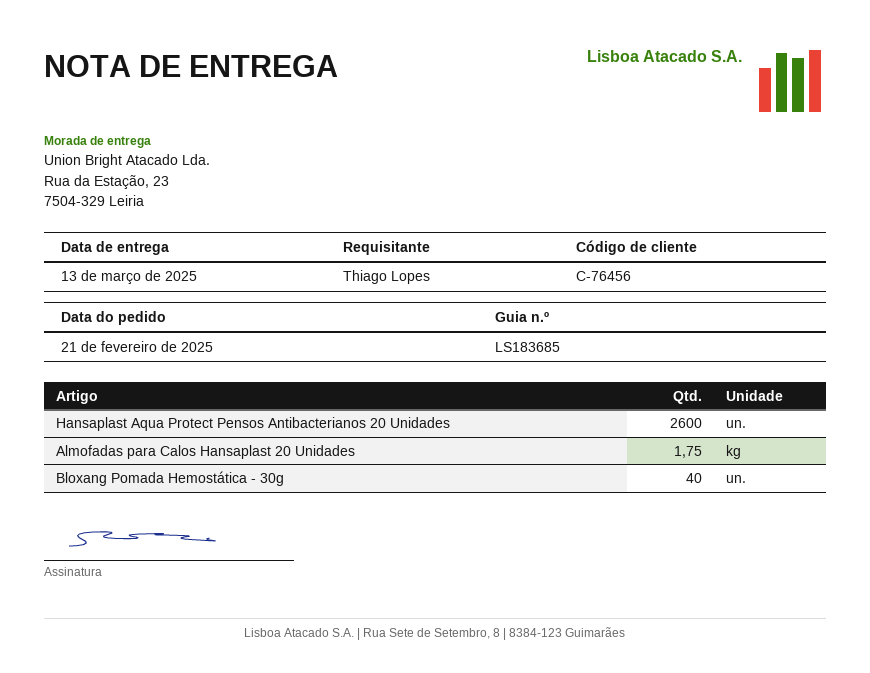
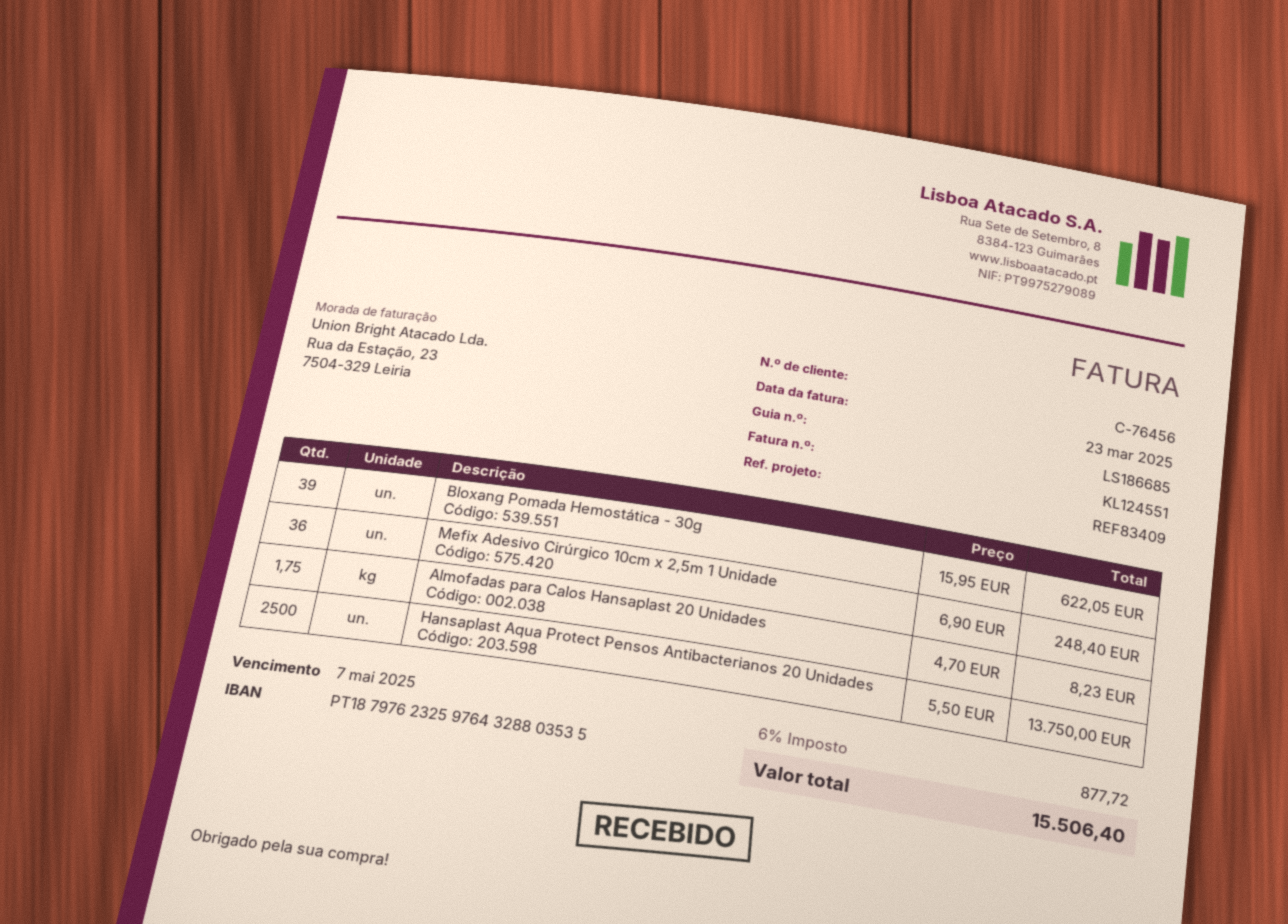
delivery note number: LS183685 -> LS186685
Hansaplast Aqua Protect Pensos Antibacterianos 20 Unidades: 2600 -> 2500
Bloxang Pomada Hemostática - 30g: 40 -> 39
Mefix Adesivo Cirúrgico 10cm x 2,5m 1 Unidade: none -> 36

